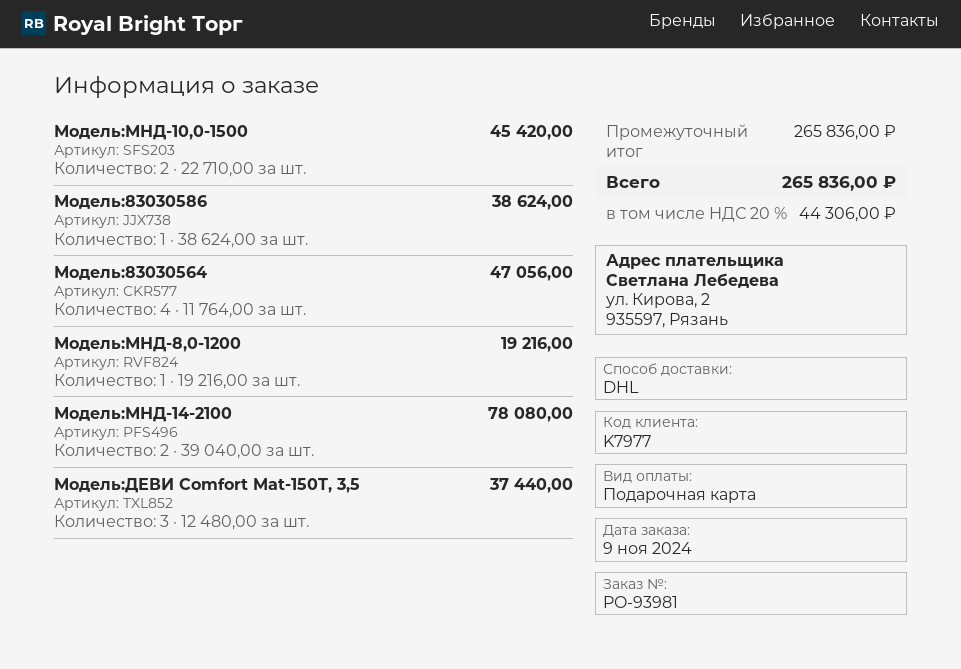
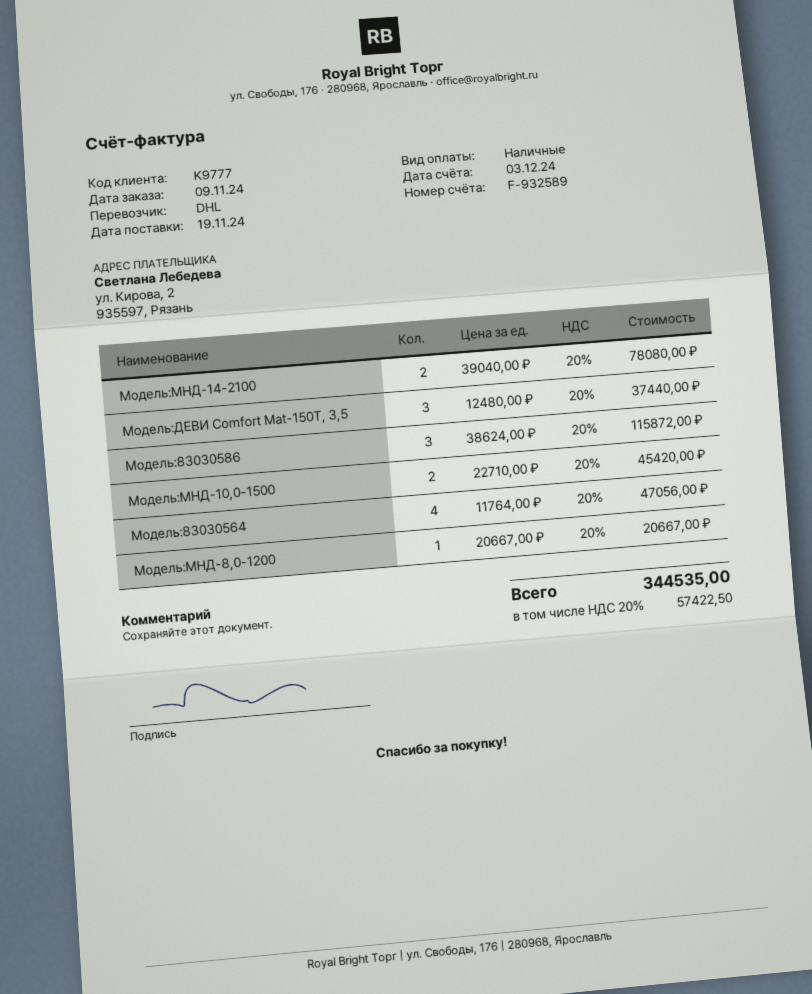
customer number: K7977 -> K9777
payment method: gift card -> cash
Модель:83030586: 1 x 38624.00 = 38624.00 -> 3 x 38624.00 = 115872.00
Модель:МНД-8,0-1200: 1 x 19216.00 = 19216.00 -> 1 x 20667.00 = 20667.00
tax: 20% = 44306.00 -> 20% = 57422.50
total: 265836.00 -> 344535.00

